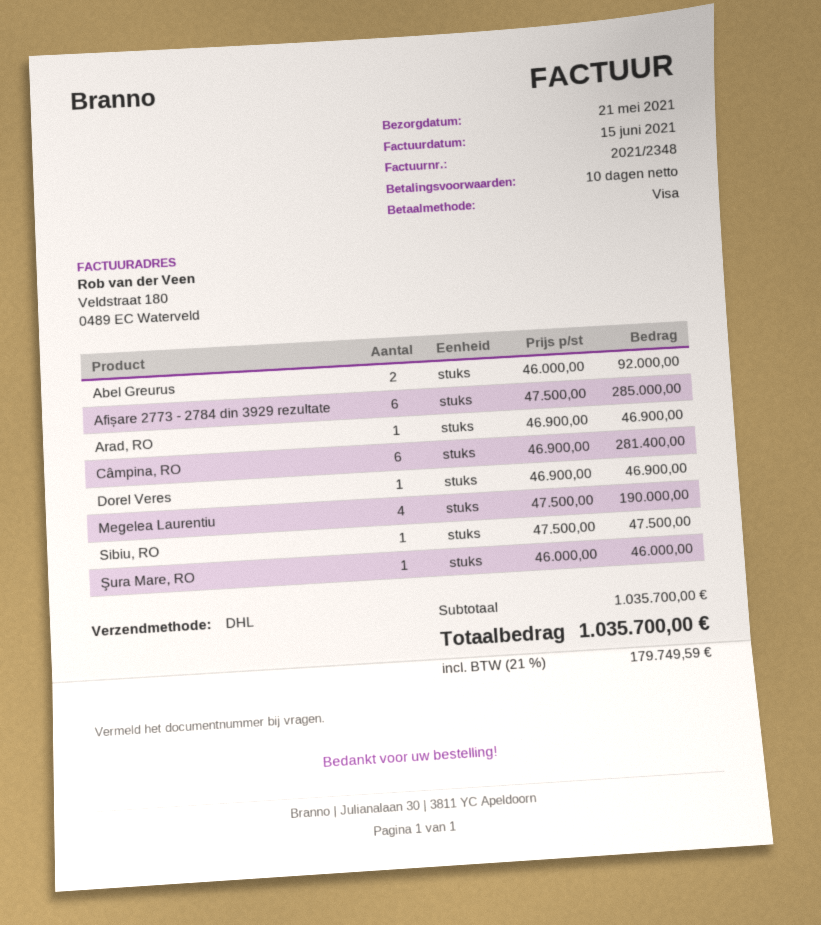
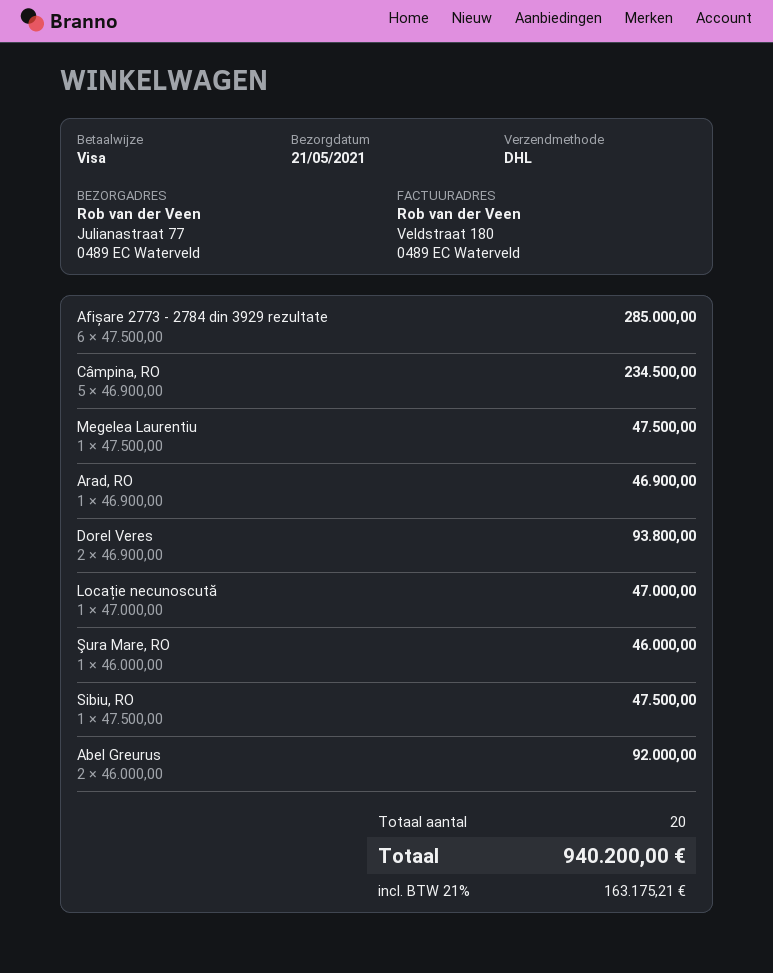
Câmpina, RO: 6 x 46900.00 = 281400.00 -> 5 x 46900.00 = 234500.00
Dorel Veres: 1 x 46900.00 = 46900.00 -> 2 x 46900.00 = 93800.00
Megelea Laurentiu: 4 x 47500.00 = 190000.00 -> 1 x 47500.00 = 47500.00
Locație necunoscută: none -> 1 x 47000.00 = 47000.00
tax: 21% = 179749.59 -> 21% = 163175.21
total: 1035700.00 -> 940200.00

